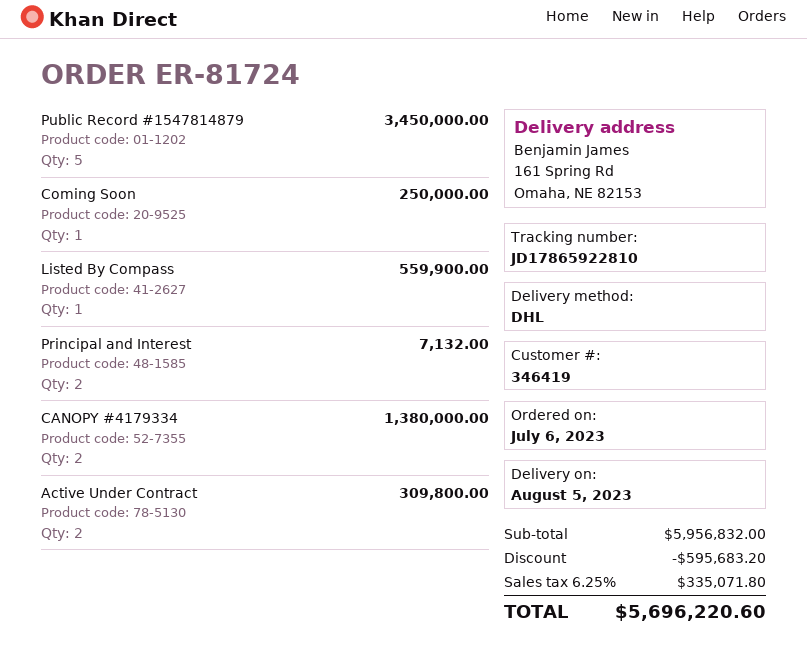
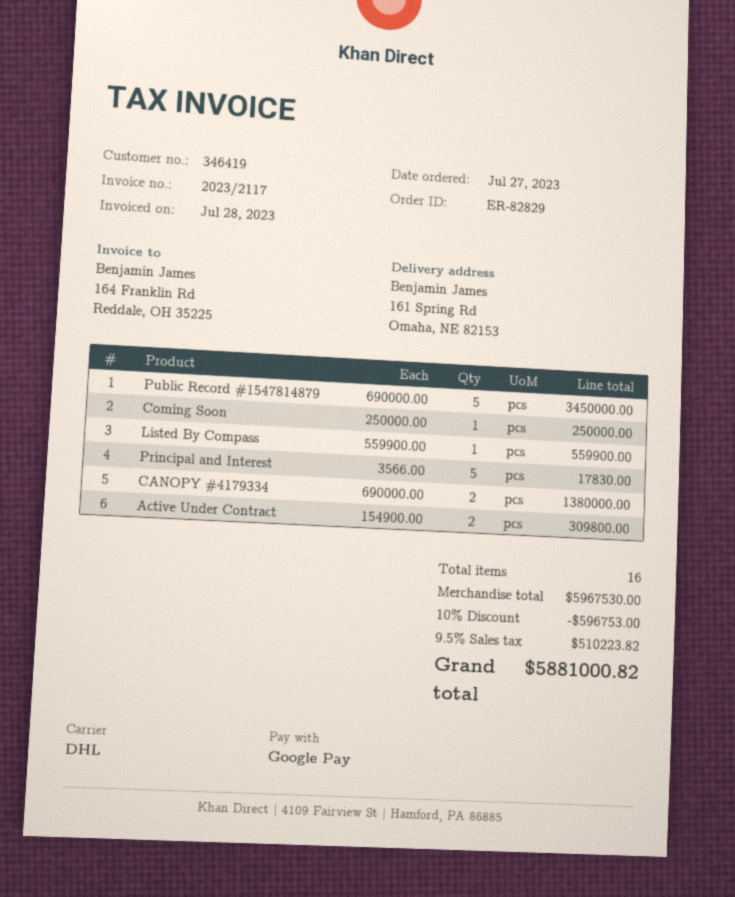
order number: ER-81724 -> ER-82829
order date: 2023-07-06 -> 2023-07-27
Principal and Interest: 2 for 7132.00 -> 5 for 17830.00
subtotal: 5956832.00 -> 5967530.00
discount: 595683.20 -> 596753.00
tax: 6.25% = 335071.80 -> 9.5% = 510223.82
total: 5696220.60 -> 5881000.82

